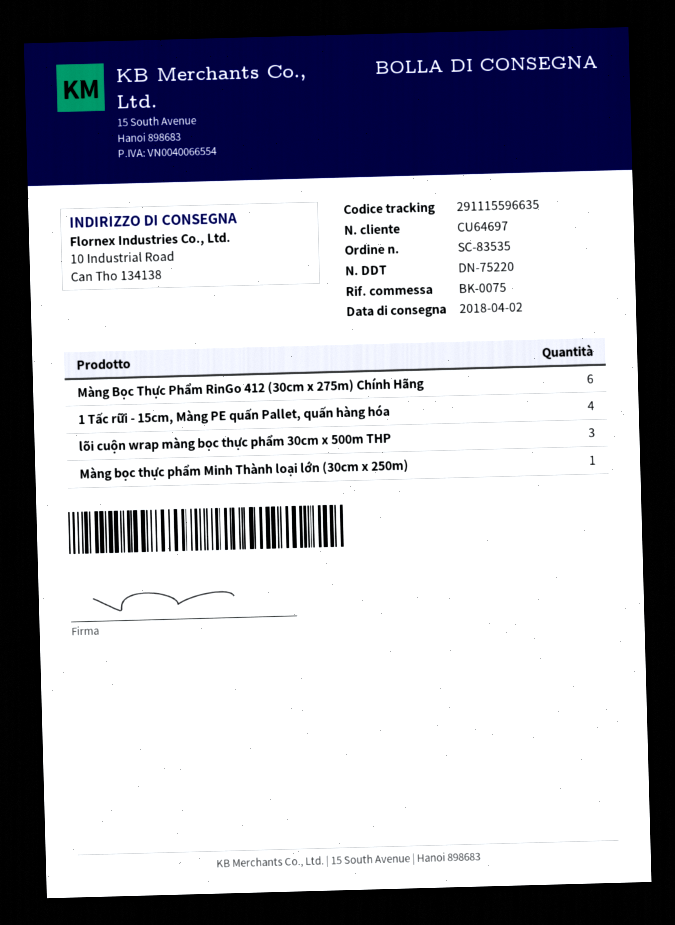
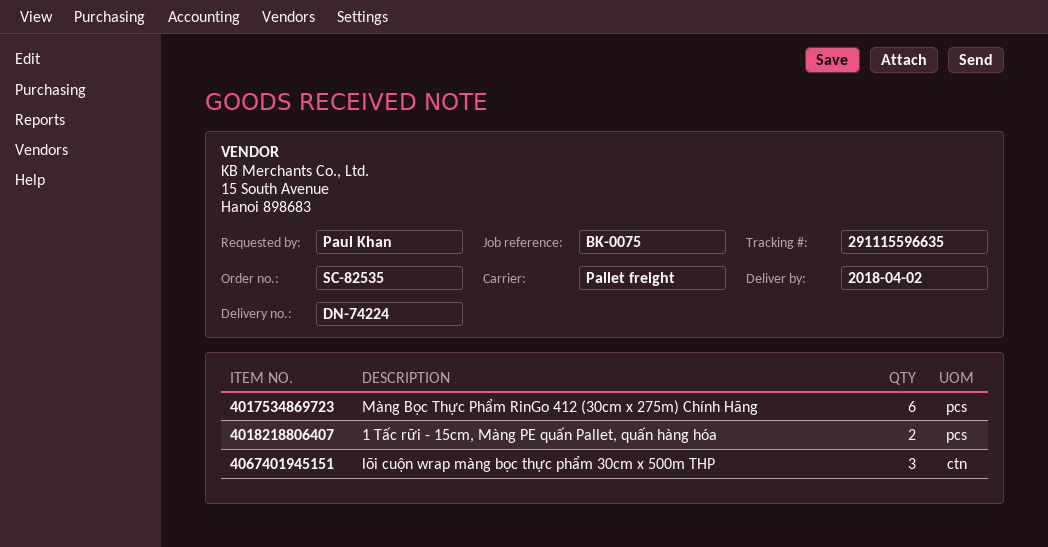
order number: SC-83535 -> SC-82535
delivery note number: DN-75220 -> DN-74224
1 Tấc rữi - 15cm, Màng PE quấn Pallet, quấn hàng hóa: 4 -> 2
Màng bọc thực phẩm Minh Thành loại lớn (30cm x 250m): 1 -> none

